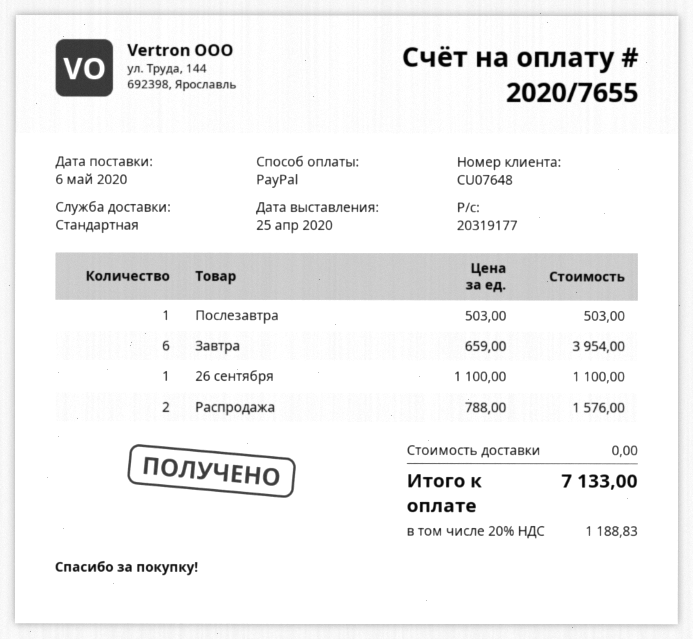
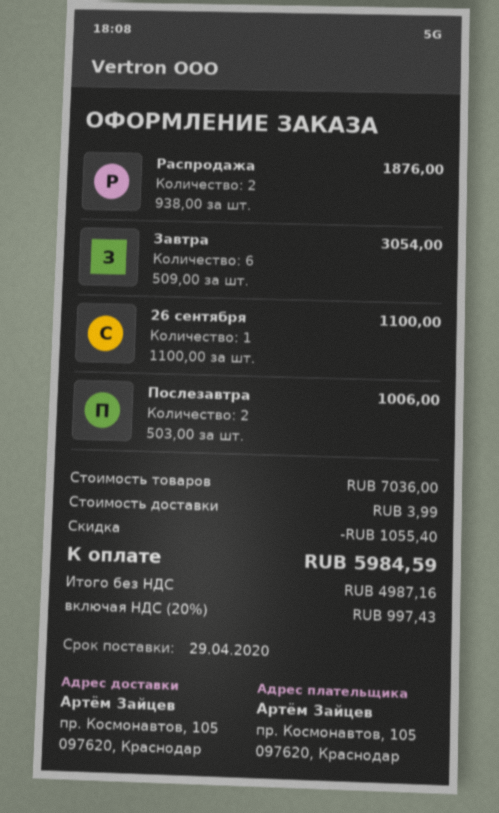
delivery date: 2020-05-06 -> 2020-04-29
Послезавтра: 1 x 503.00 = 503.00 -> 2 x 503.00 = 1006.00
Завтра: 6 x 659.00 = 3954.00 -> 6 x 509.00 = 3054.00
Распродажа: 2 x 788.00 = 1576.00 -> 2 x 938.00 = 1876.00
discount: none -> 1055.40
shipping: 0.00 -> 3.99
tax: 20% = 1188.83 -> 20% = 997.43
total: 7133.00 -> 5984.59

